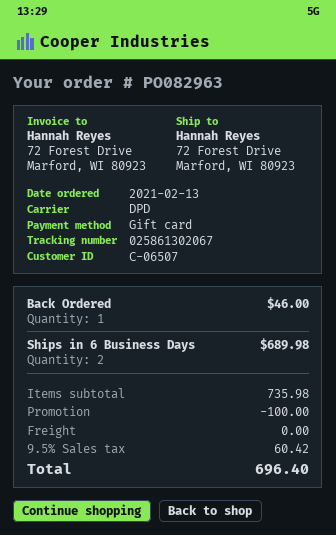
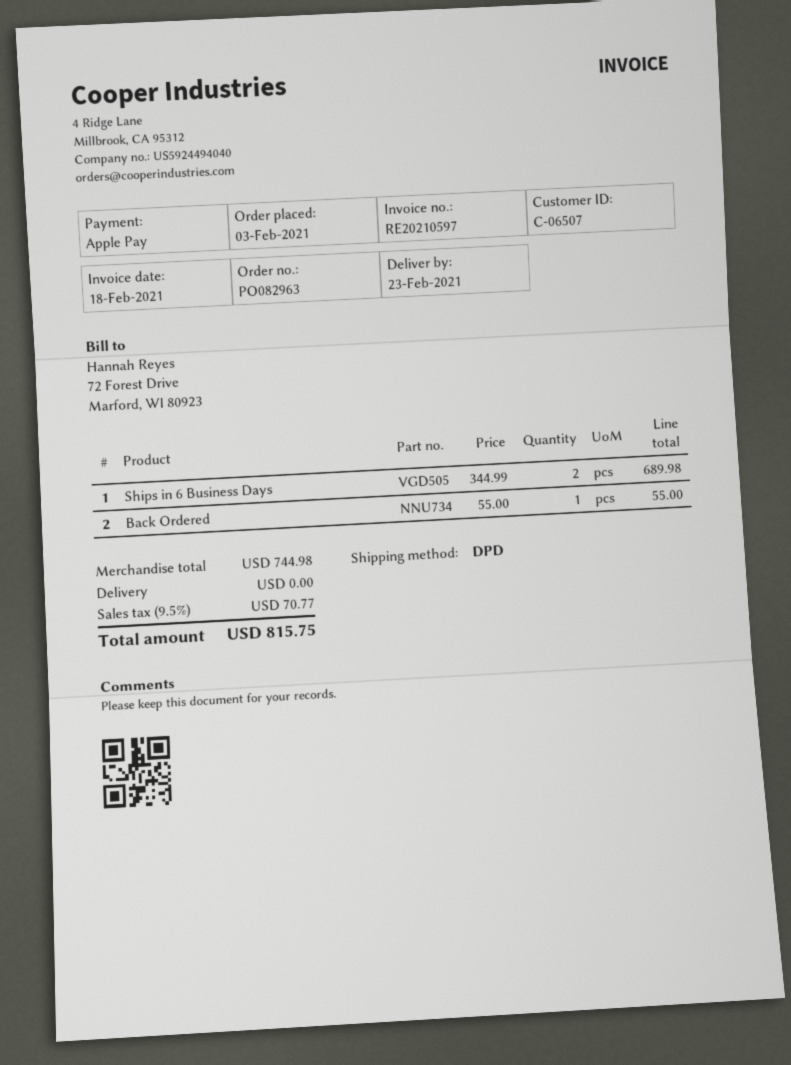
order date: 2021-02-13 -> 2021-02-03
payment method: gift card -> Apple Pay
Back Ordered: 1 for 46.00 -> 1 for 55.00
subtotal: 735.98 -> 744.98
discount: 100.00 -> none
tax: 9.5% = 60.42 -> 9.5% = 70.77
total: 696.40 -> 815.75

